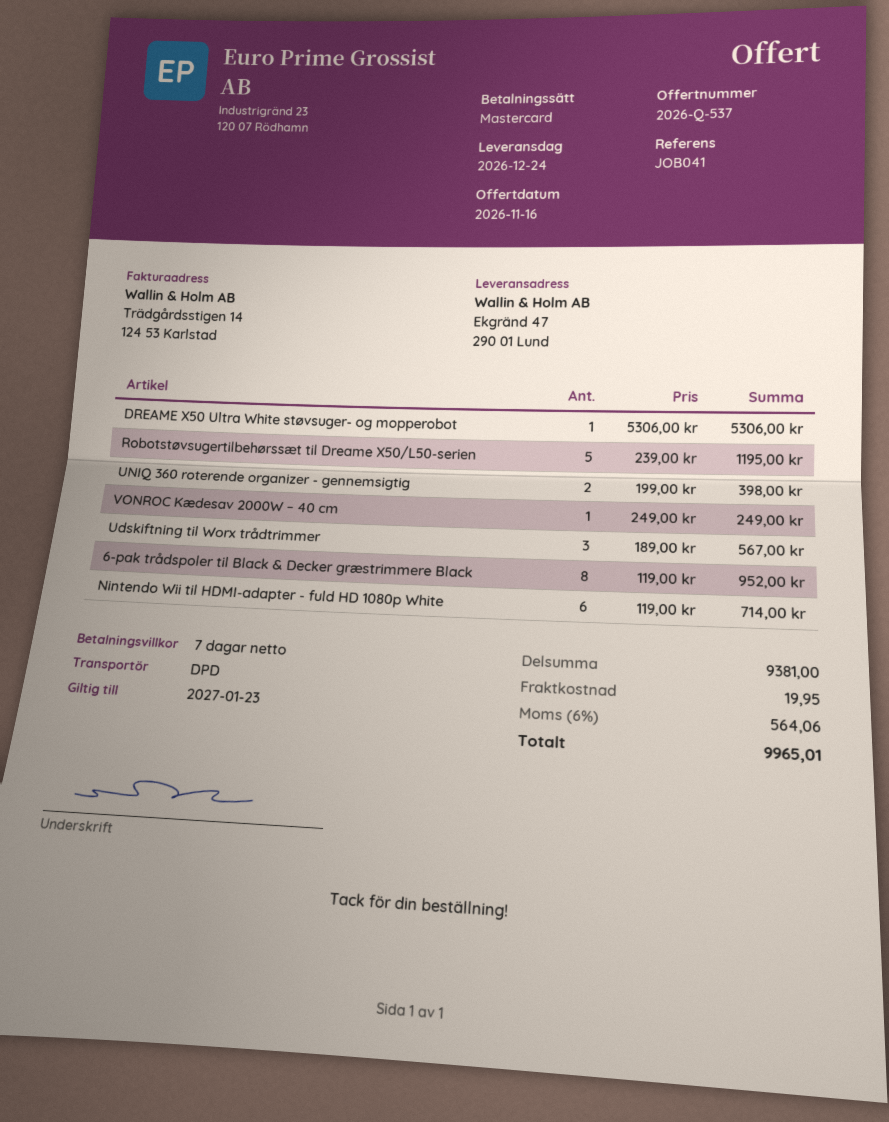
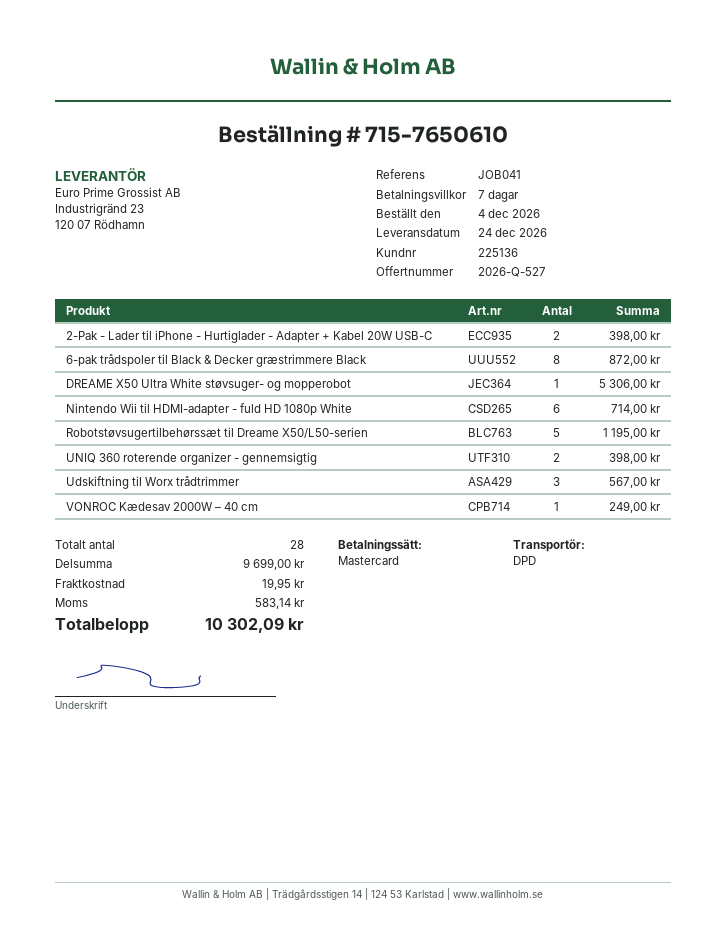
quote number: 2026-Q-537 -> 2026-Q-527
6-pak trådspoler til Black & Decker græstrimmere Black: 8 for 952.00 -> 8 for 872.00
2-Pak - Lader til iPhone - Hurtiglader - Adapter + Kabel 20W USB-C: none -> 2 for 398.00
subtotal: 9381.00 -> 9699.00
tax: 564.06 -> 583.14
total: 9965.01 -> 10302.09

